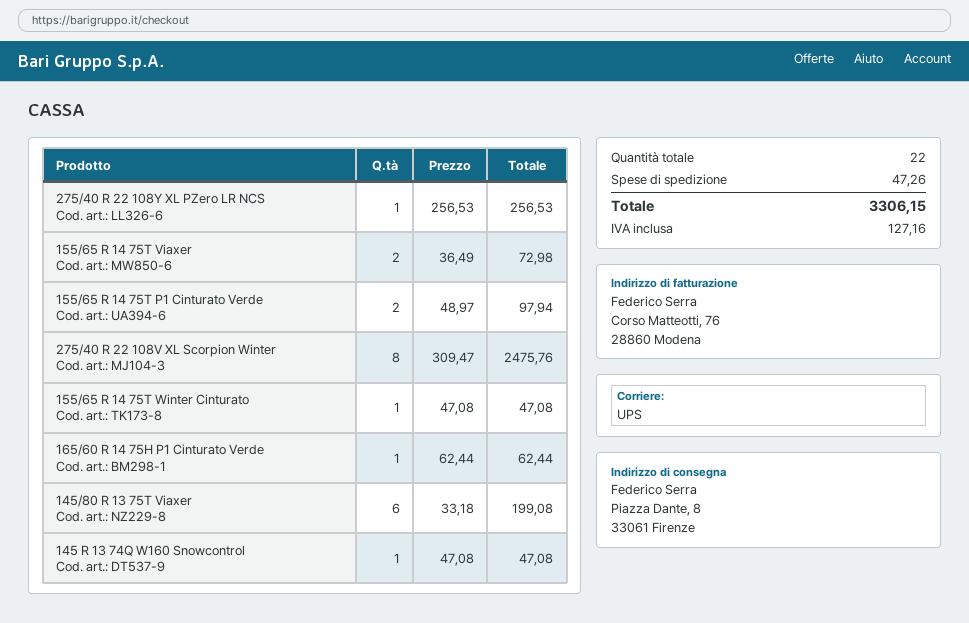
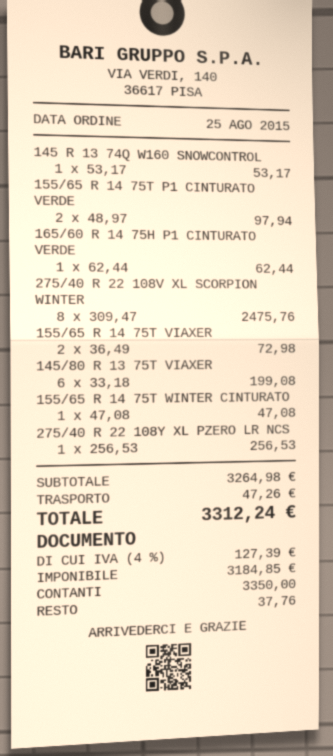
145 R 13 74Q W160 Snowcontrol: 1 x 47.08 = 47.08 -> 1 x 53.17 = 53.17
tax: 127.16 -> 127.39
total: 3306.15 -> 3312.24

